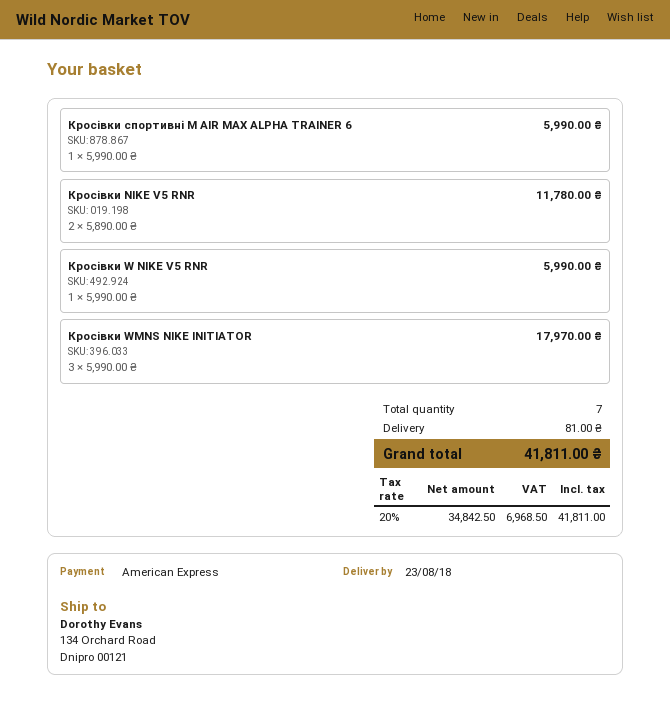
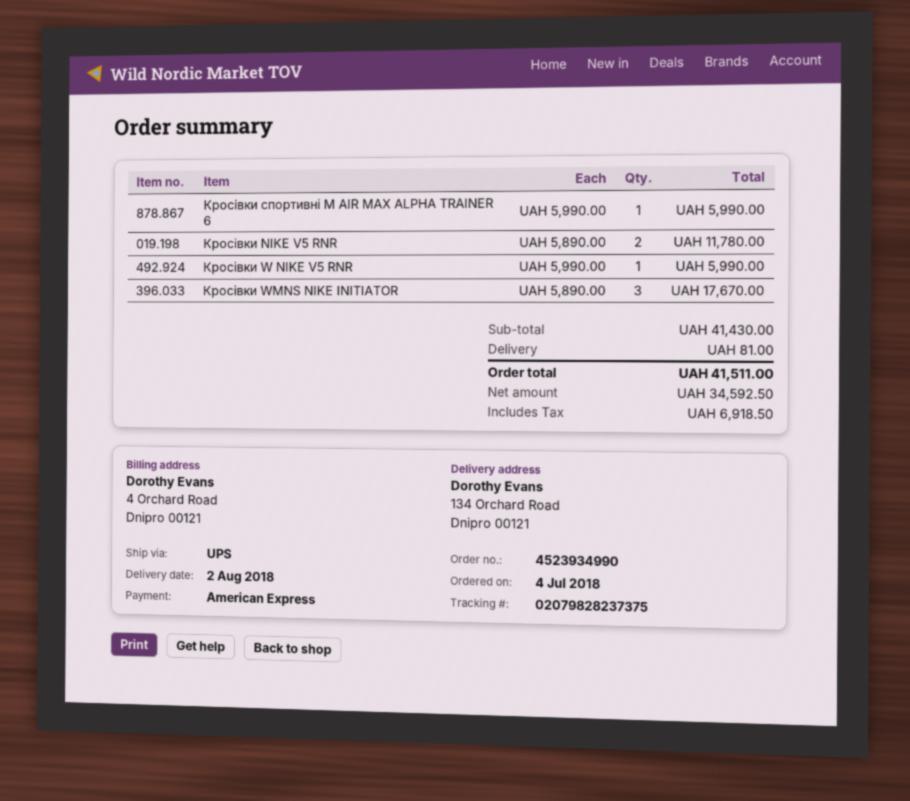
delivery date: 2018-08-23 -> 2018-08-02
Кросівки WMNS NIKE INITIATOR: 3 x 5990.00 = 17970.00 -> 3 x 5890.00 = 17670.00
net: 34842.50 -> 34592.50
tax: 6968.50 -> 6918.50
total: 41811.00 -> 41511.00

